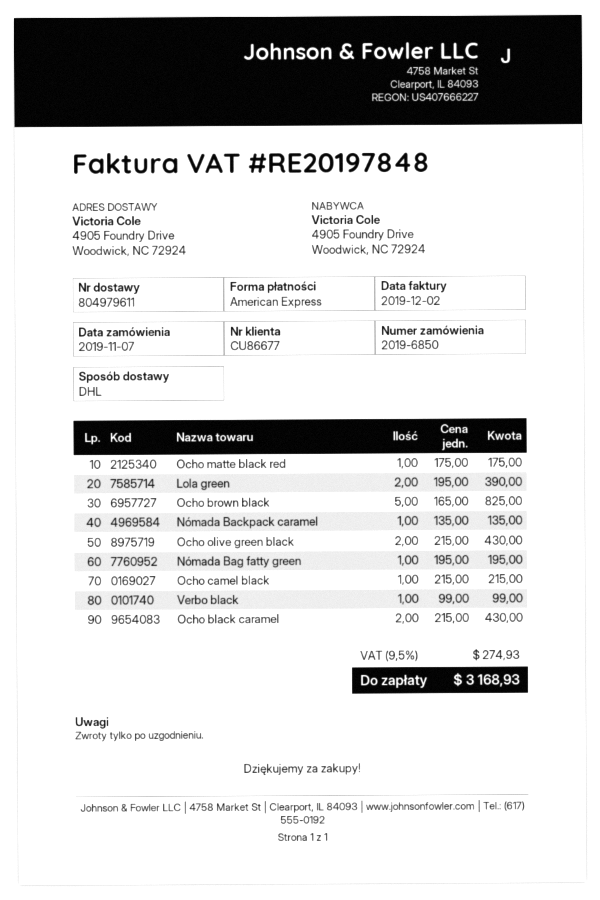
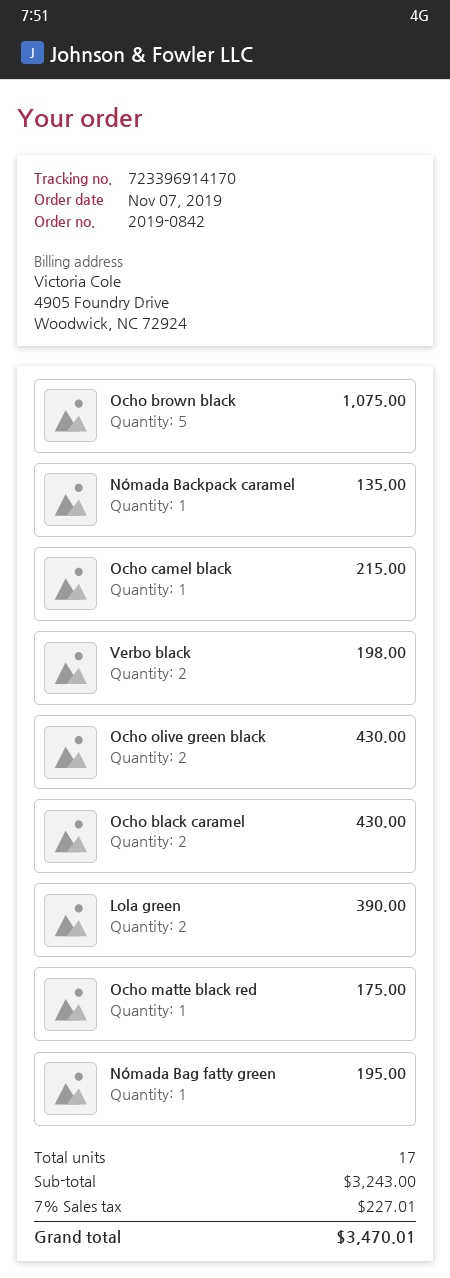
order number: 2019-6850 -> 2019-0842
Ocho brown black: 5 for 825.00 -> 5 for 1075.00
Verbo black: 1 for 99.00 -> 2 for 198.00
tax: 9.5% = 274.93 -> 7% = 227.01
total: 3168.93 -> 3470.01

